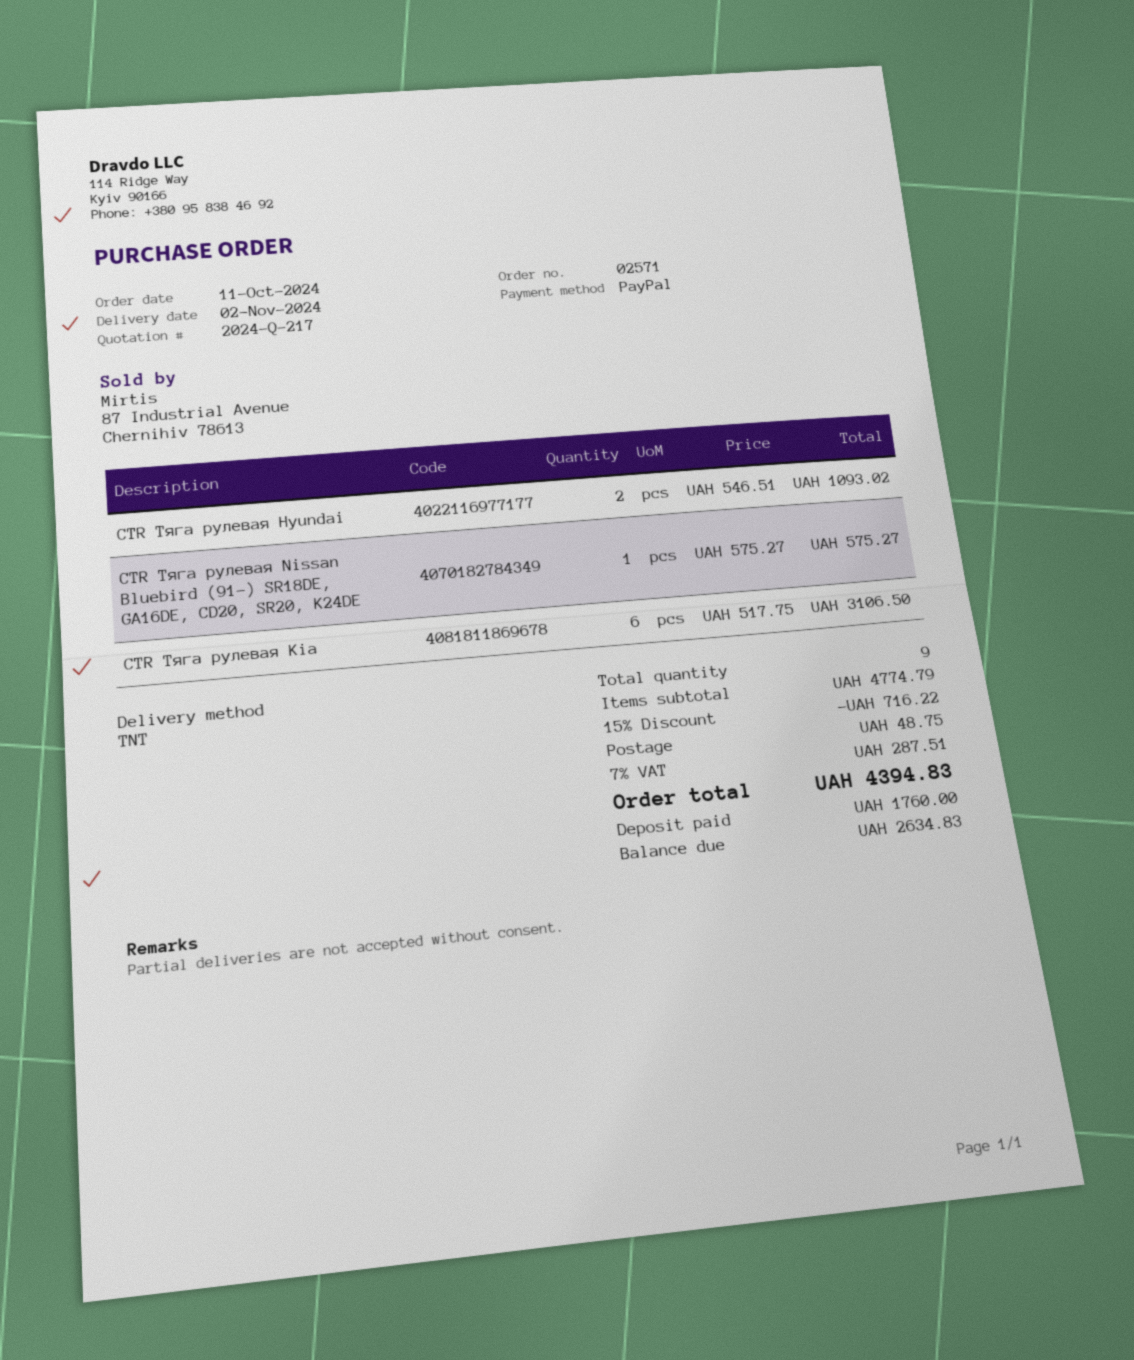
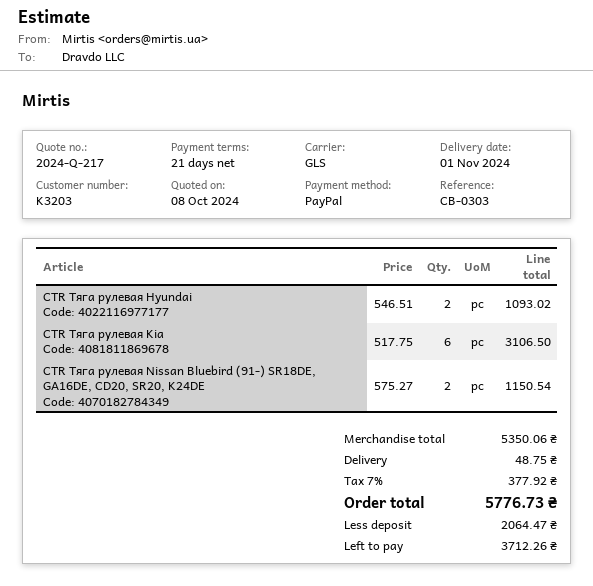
delivery date: 2024-11-02 -> 2024-11-01
shipping method: TNT -> GLS
CTR Тяга рулевая Nissan Bluebird (91-) SR18DE, GA16DE, CD20, SR20, K24DE: 1 x 575.27 = 575.27 -> 2 x 575.27 = 1150.54
subtotal: 4774.79 -> 5350.06
discount: 15% = 716.22 -> none
tax: 7% = 287.51 -> 7% = 377.92
total: 4394.83 -> 5776.73
deposit: 1760.00 -> 2064.47
balance: 2634.83 -> 3712.26

